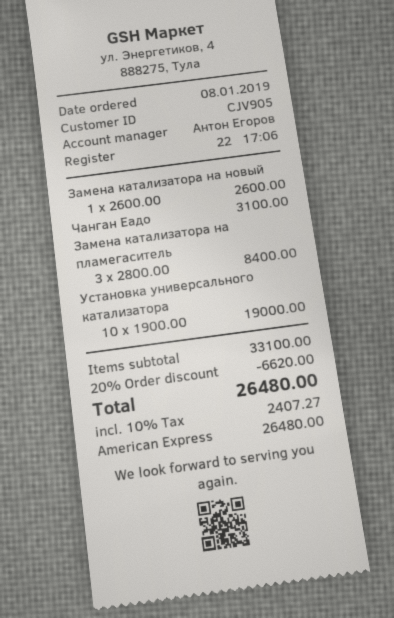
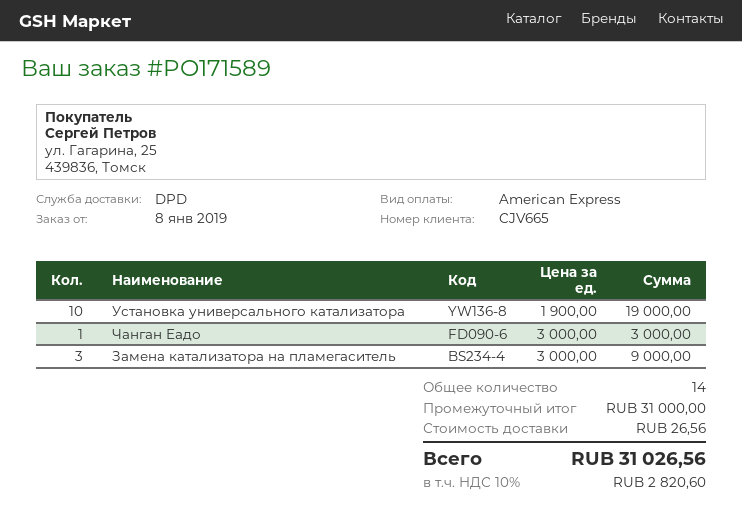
customer number: CJV905 -> CJV665
Замена катализатора на новый: 1 x 2600.00 = 2600.00 -> none
Чанган Еадо: 1 x 3100.00 = 3100.00 -> 1 x 3000.00 = 3000.00
Замена катализатора на пламегаситель: 3 x 2800.00 = 8400.00 -> 3 x 3000.00 = 9000.00
subtotal: 33100.00 -> 31000.00
discount: 20% = 6620.00 -> none
shipping: none -> 26.56
tax: 10% = 2407.27 -> 10% = 2820.60
total: 26480.00 -> 31026.56

